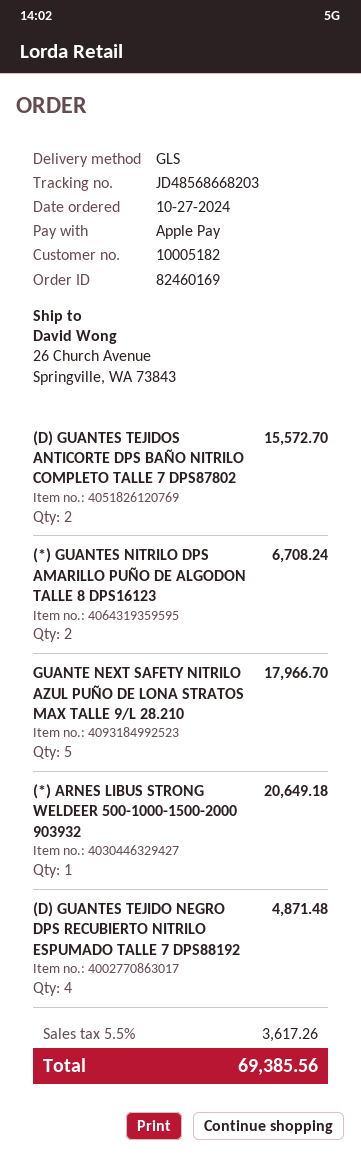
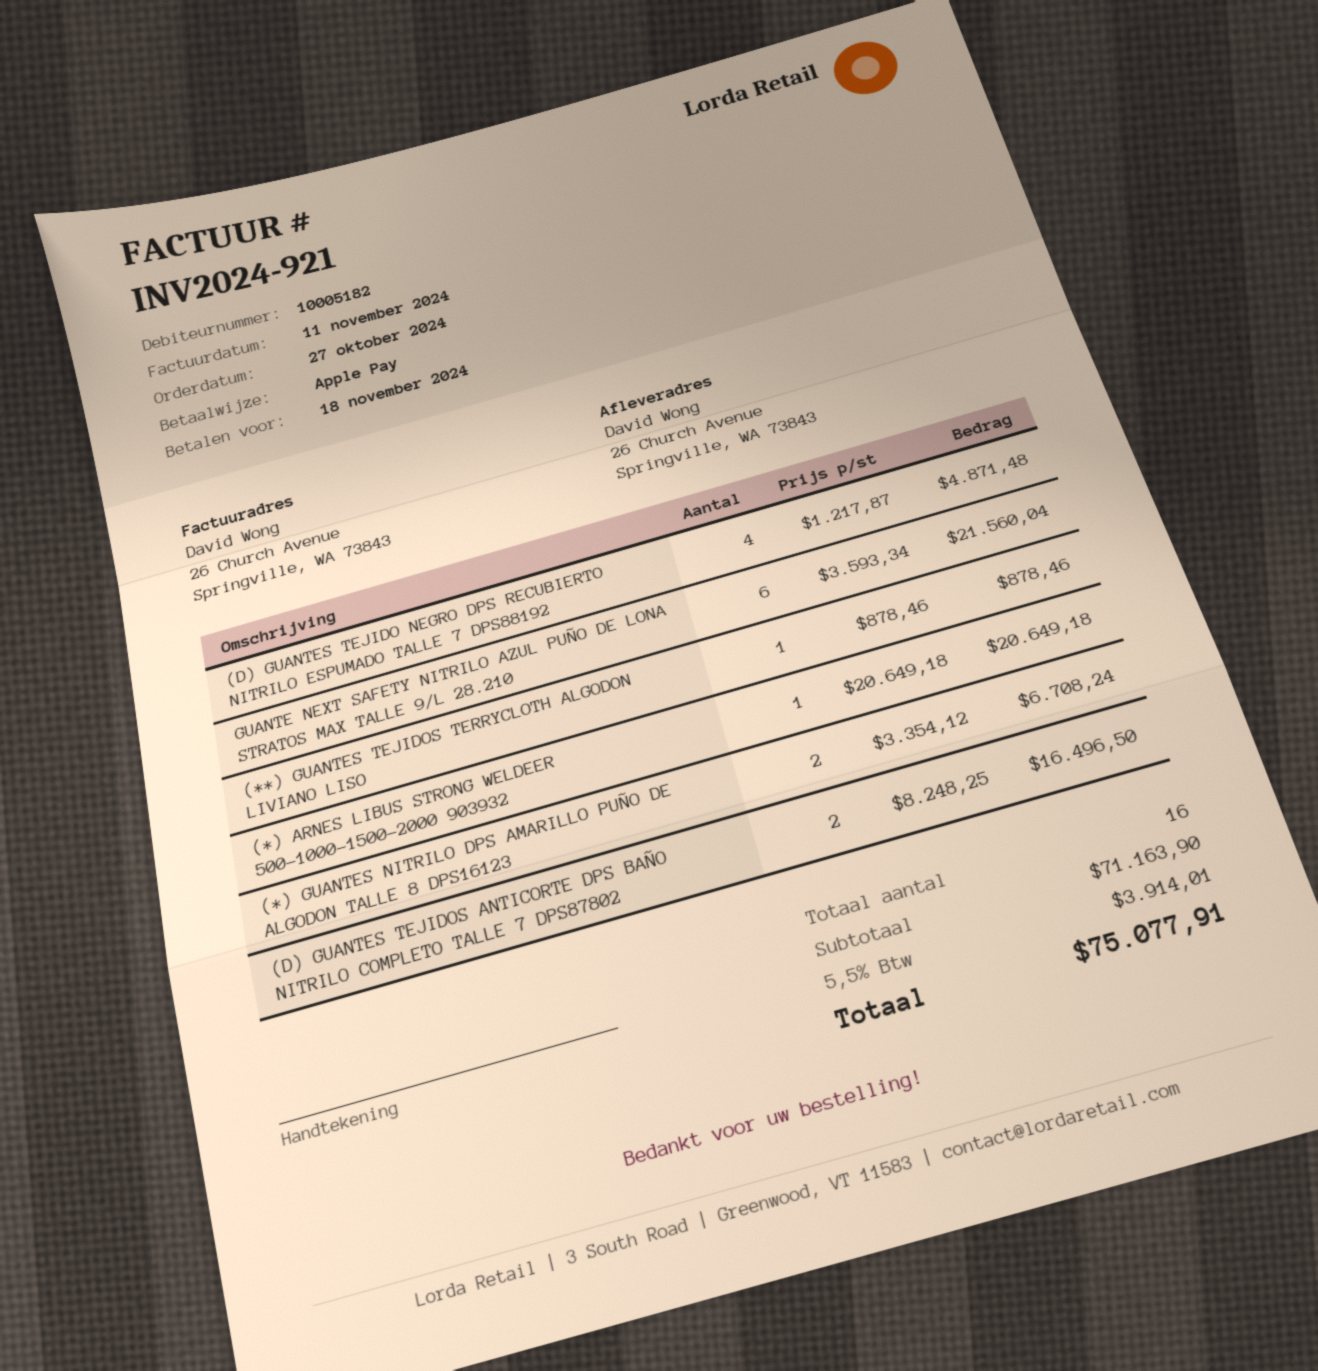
(D) GUANTES TEJIDOS ANTICORTE DPS BAÑO NITRILO COMPLETO TALLE 7 DPS87802: 2 for 15572.70 -> 2 for 16496.50
GUANTE NEXT SAFETY NITRILO AZUL PUÑO DE LONA STRATOS MAX TALLE 9/L 28.210: 5 for 17966.70 -> 6 for 21560.04
(**) GUANTES TEJIDOS TERRYCLOTH ALGODON LIVIANO LISO: none -> 1 for 878.46
tax: 5.5% = 3617.26 -> 5.5% = 3914.01
total: 69385.56 -> 75077.91

